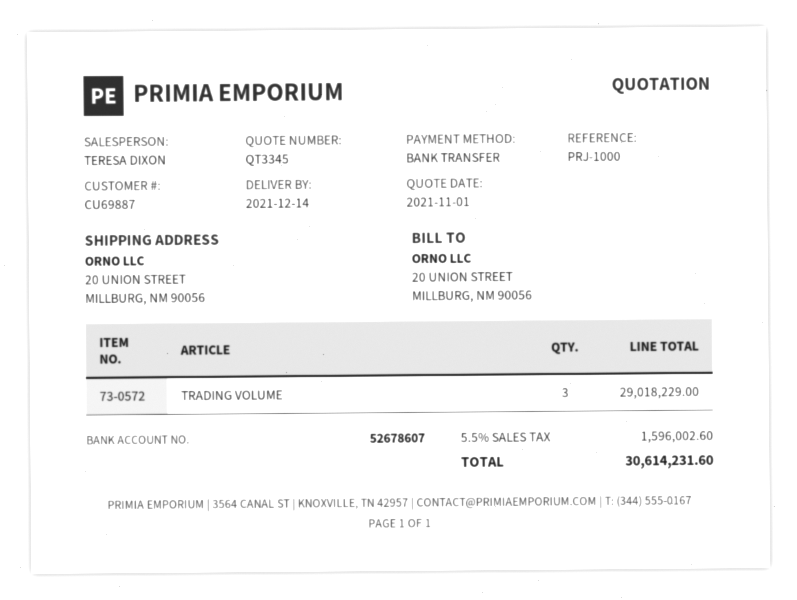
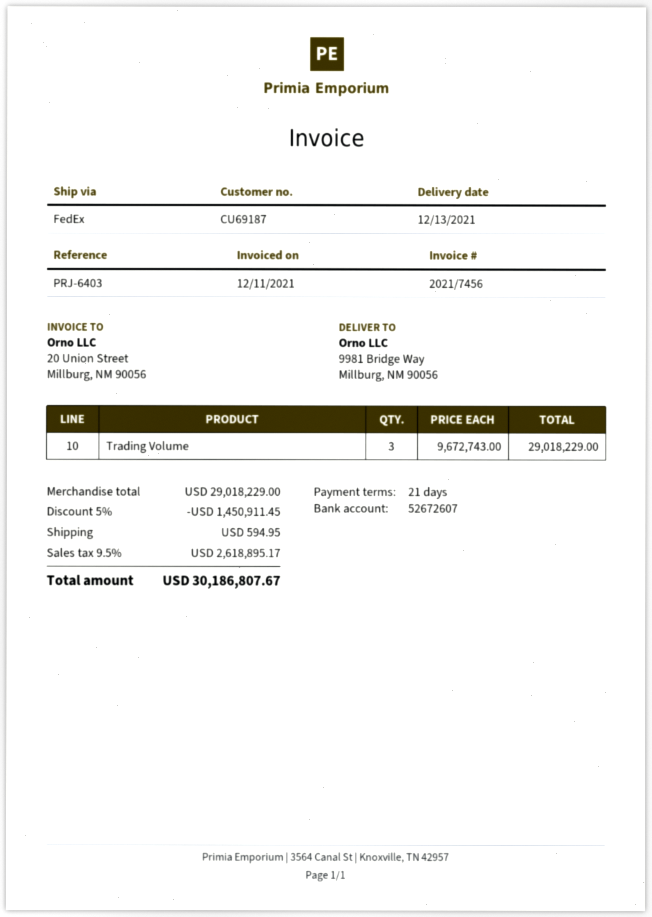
delivery date: 2021-12-14 -> 2021-12-13
customer number: CU69887 -> CU69187
reference: PRJ-1000 -> PRJ-6403
bank account: 52678607 -> 52672607
ship to: 20 UNION STREET, MILLBURG, NM 90056 -> 9981 Bridge Way, Millburg, NM 90056
discount: none -> 5% = 1450911.45
shipping: none -> 594.95
tax: 5.5% = 1596002.60 -> 9.5% = 2618895.17
total: 30614231.60 -> 30186807.67

